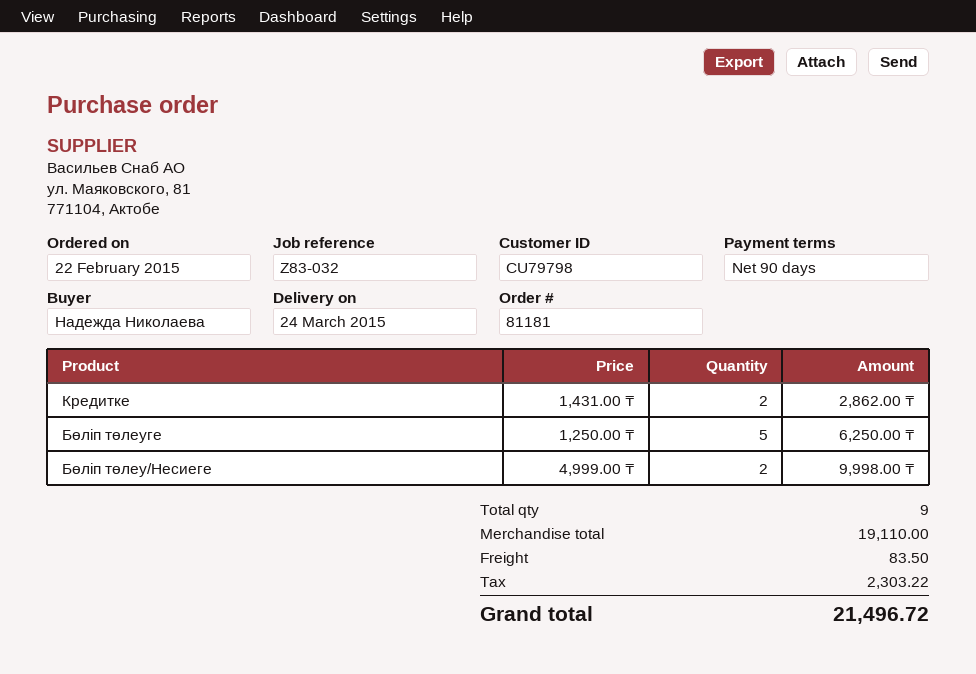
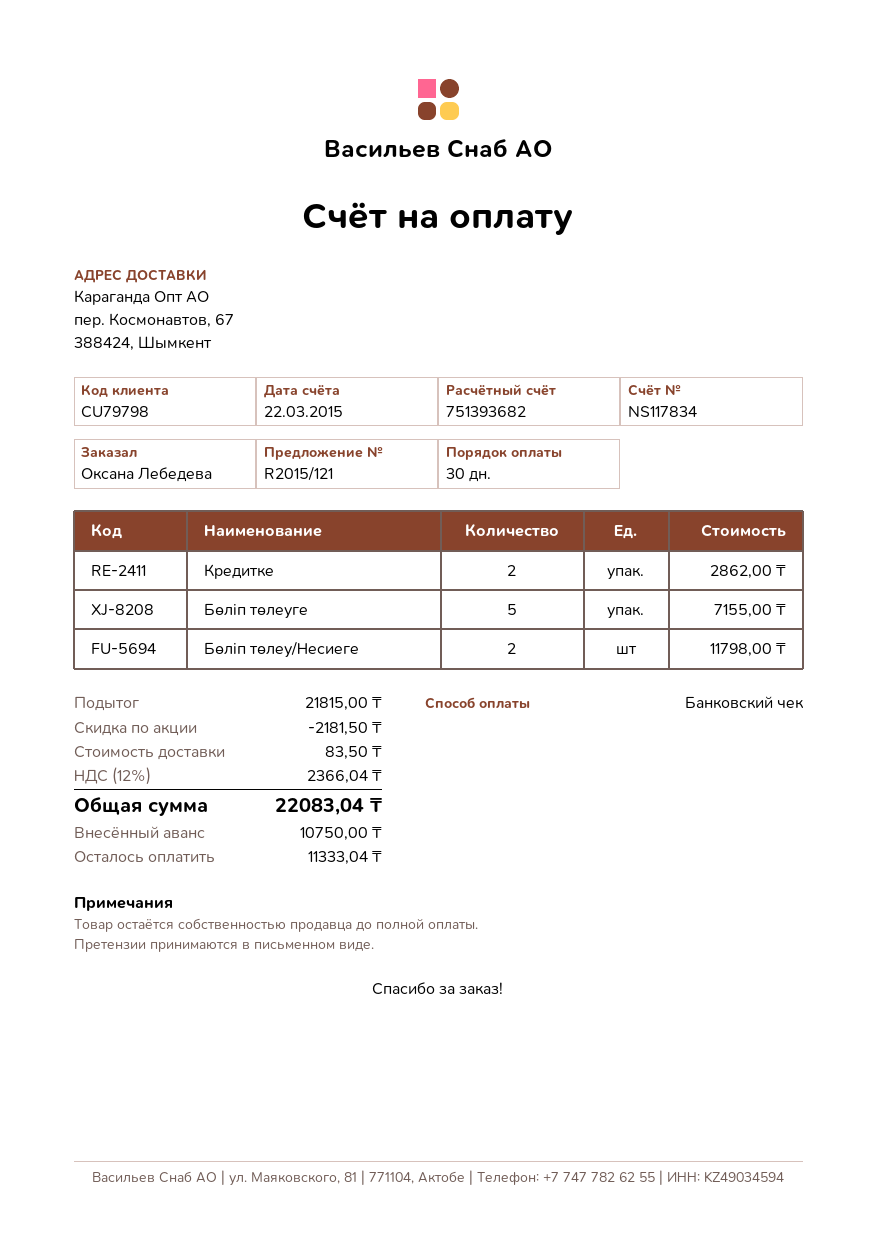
payment terms: 90 days -> 30 days
ordered by: Надежда Николаева -> Оксана Лебедева
Бөліп төлеуге: 5 for 6250.00 -> 5 for 7155.00
Бөліп төлеу/Несиеге: 2 for 9998.00 -> 2 for 11798.00
subtotal: 19110.00 -> 21815.00
discount: none -> 2181.50
tax: 2303.22 -> 2366.04
total: 21496.72 -> 22083.04

